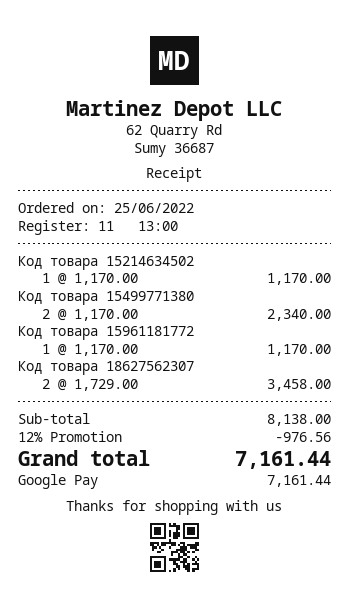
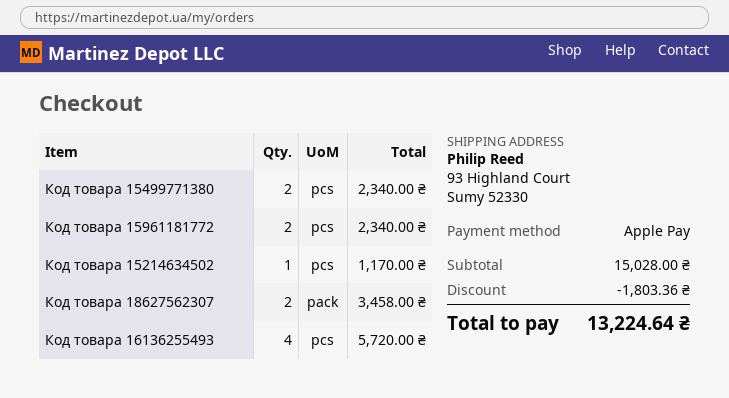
payment method: Google Pay -> Apple Pay
Код товара 15961181772: 1 for 1170.00 -> 2 for 2340.00
Код товара 16136255493: none -> 4 for 5720.00
subtotal: 8138.00 -> 15028.00
discount: 976.56 -> 1803.36
total: 7161.44 -> 13224.64

